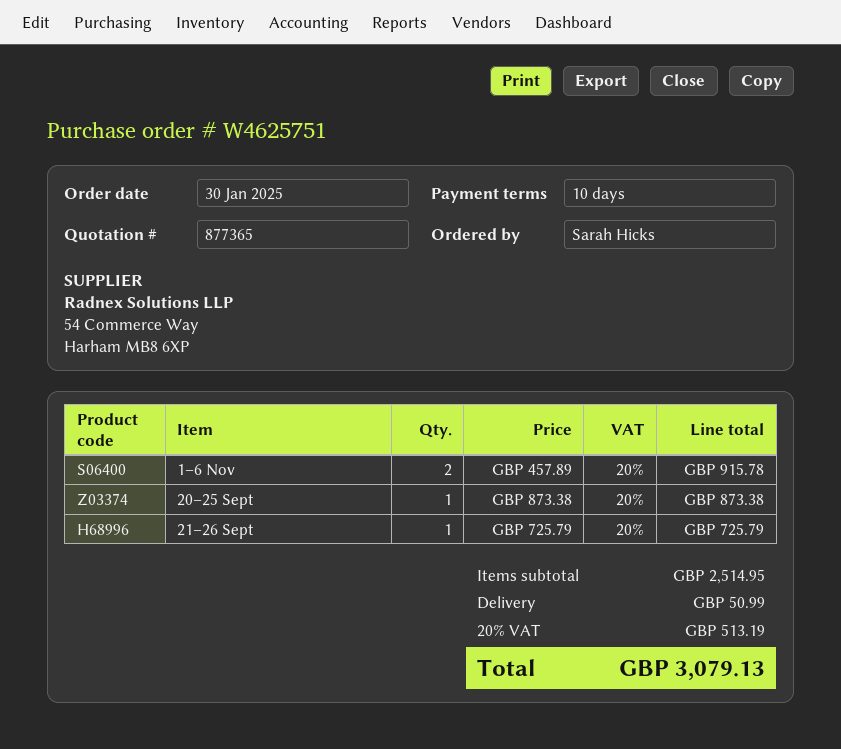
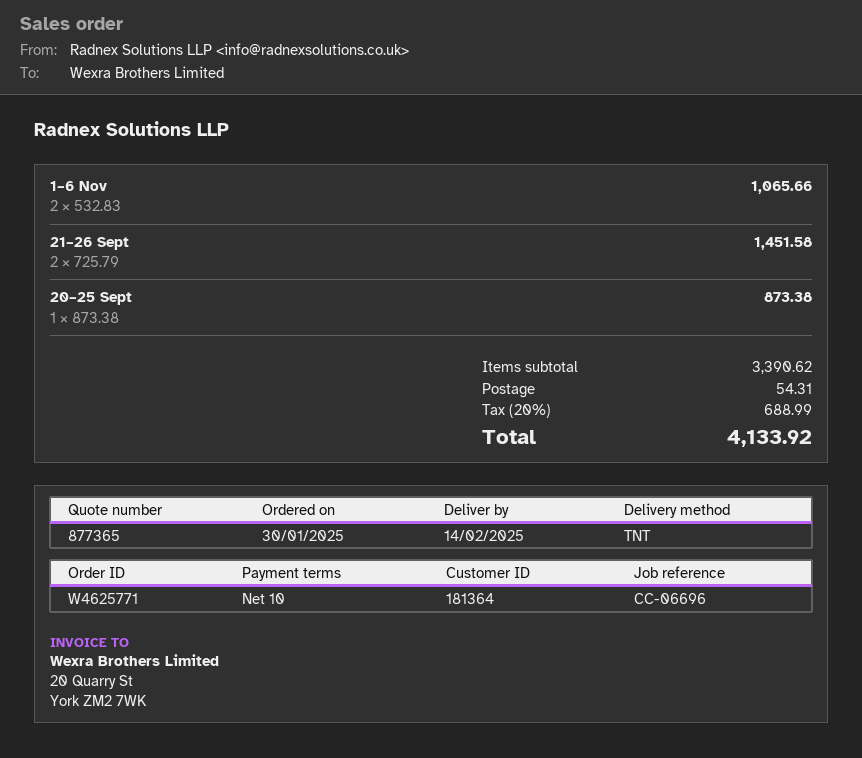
order number: W4625751 -> W4625771
1–6 Nov: 2 x 457.89 = 915.78 -> 2 x 532.83 = 1065.66
21–26 Sept: 1 x 725.79 = 725.79 -> 2 x 725.79 = 1451.58
subtotal: 2514.95 -> 3390.62
shipping: 50.99 -> 54.31
tax: 20% = 513.19 -> 20% = 688.99
total: 3079.13 -> 4133.92

